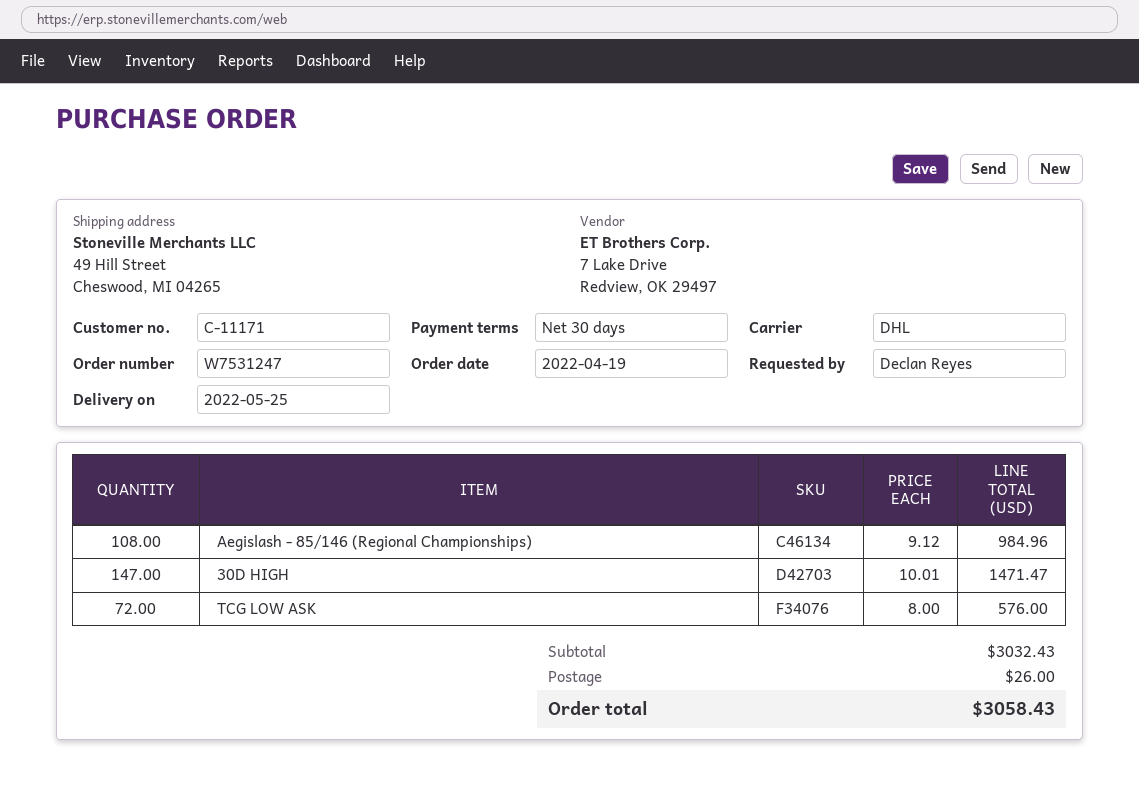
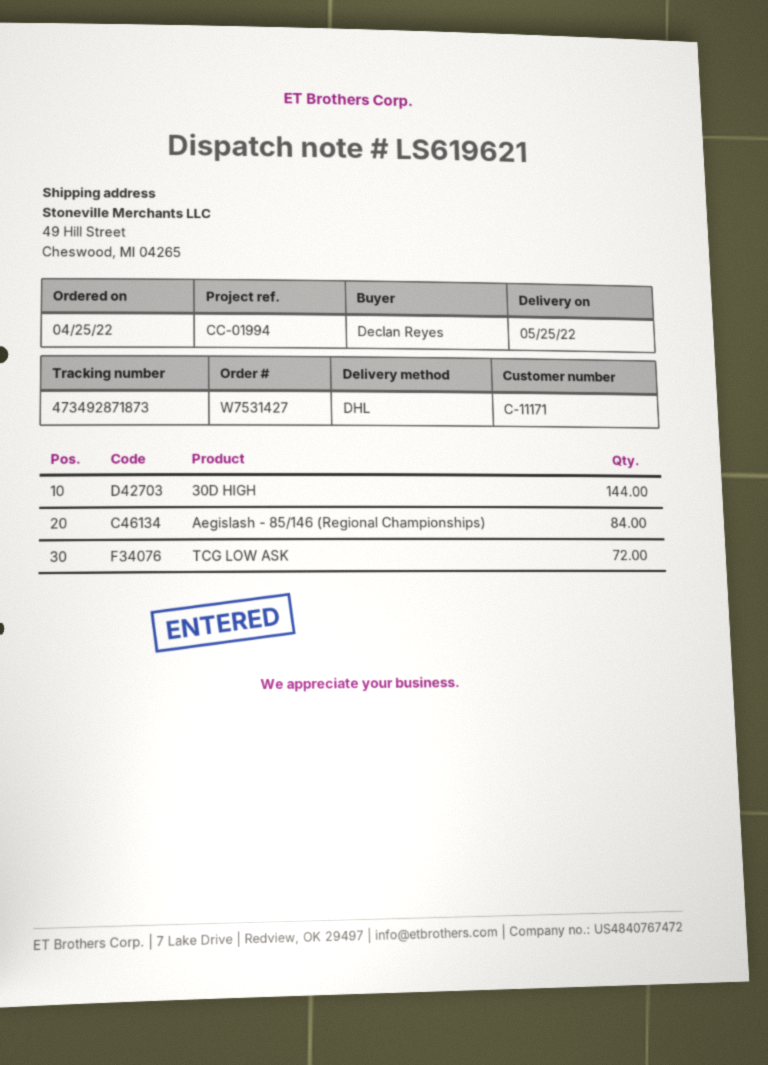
order number: W7531247 -> W7531427
order date: 2022-04-19 -> 2022-04-25
Aegislash - 85/146 (Regional Championships): 108 -> 84
30D HIGH: 147 -> 144

